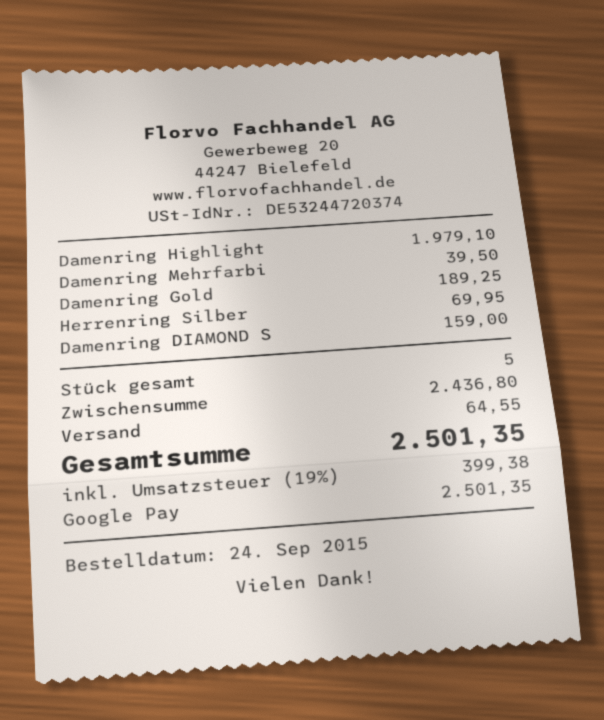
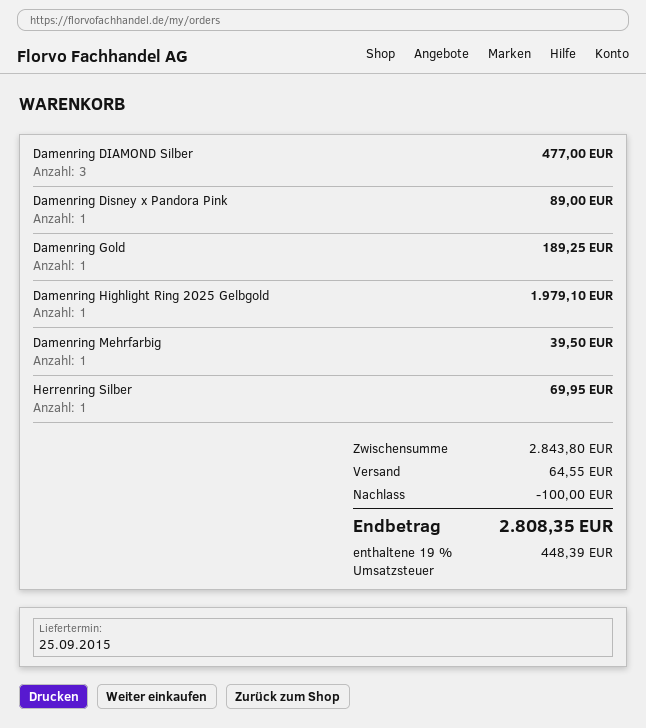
Damenring DIAMOND S: 1 for 159.00 -> 3 for 477.00
Damenring Disney x Pandora Pink: none -> 1 for 89.00
subtotal: 2436.80 -> 2843.80
discount: none -> 100.00
tax: 19% = 399.38 -> 19% = 448.39
total: 2501.35 -> 2808.35

